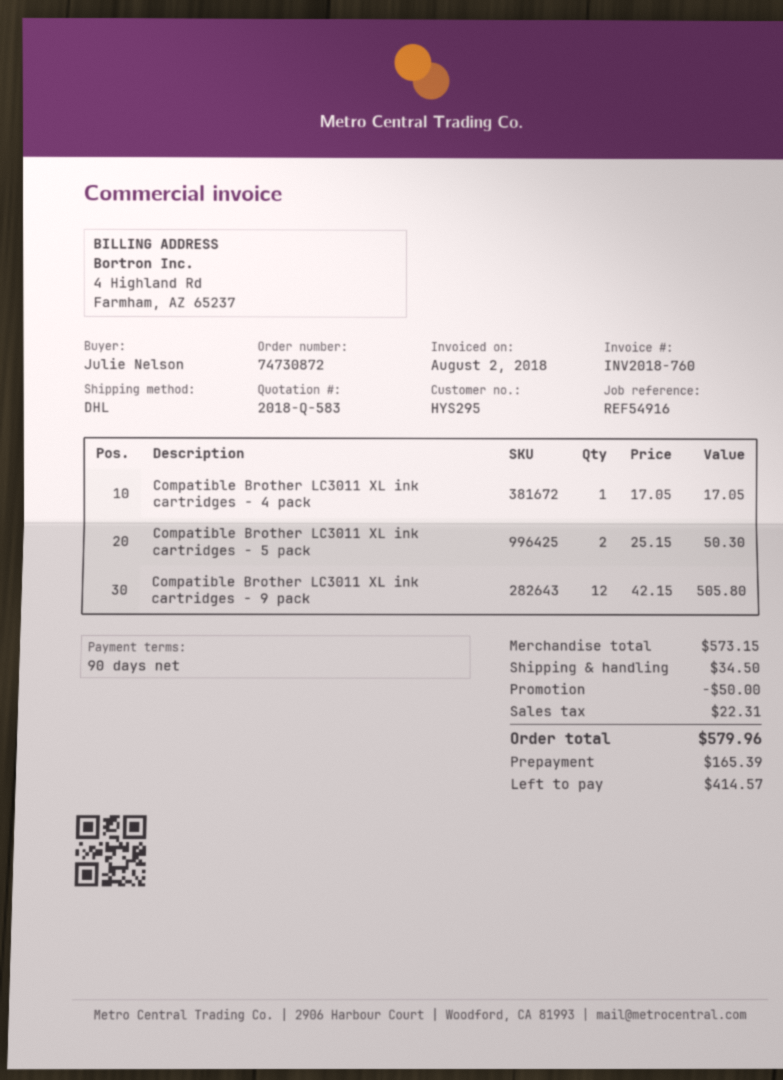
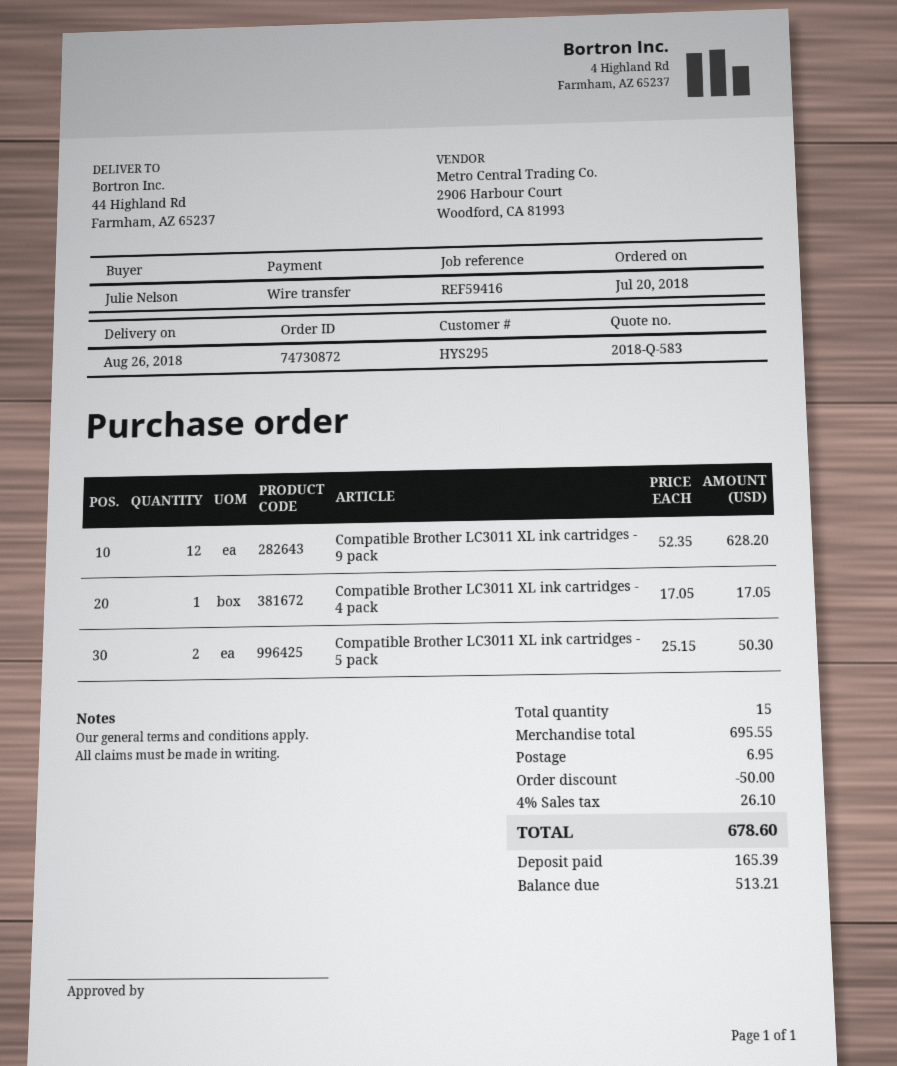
reference: REF54916 -> REF59416
Compatible Brother LC3011 XL ink cartridges - 9 pack: 12 x 42.15 = 505.80 -> 12 x 52.35 = 628.20
subtotal: 573.15 -> 695.55
shipping: 34.50 -> 6.95
tax: 22.31 -> 26.10
total: 579.96 -> 678.60
balance: 414.57 -> 513.21

